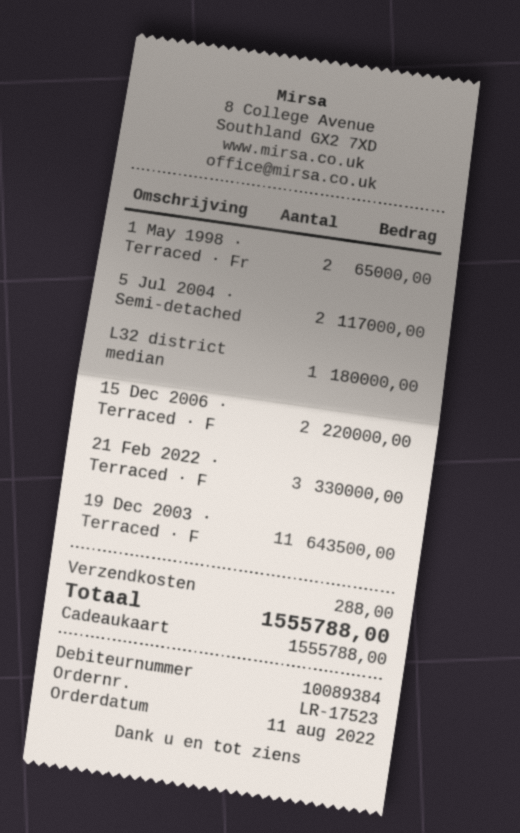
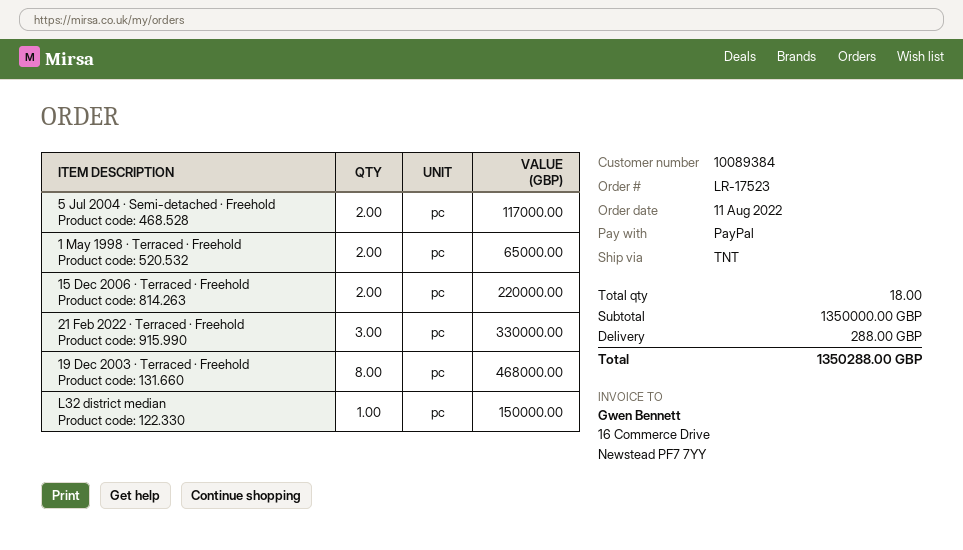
payment method: gift card -> PayPal
L32 district median: 1 for 180000.00 -> 1 for 150000.00
19 Dec 2003 · Terraced · F: 11 for 643500.00 -> 8 for 468000.00
total: 1555788.00 -> 1350288.00

